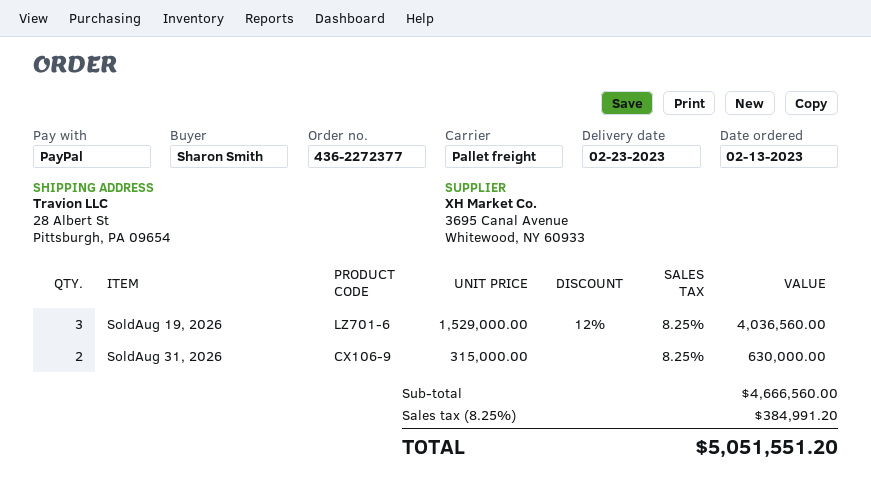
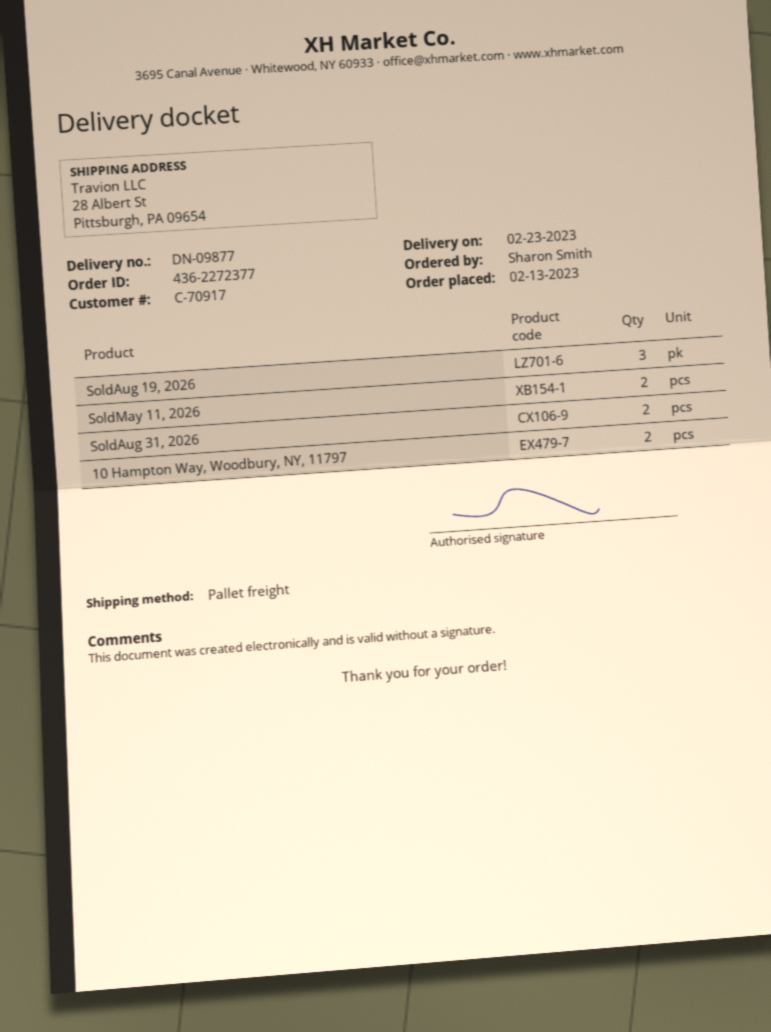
SoldMay 11, 2026: none -> 2
10 Hampton Way, Woodbury, NY, 11797: none -> 2

